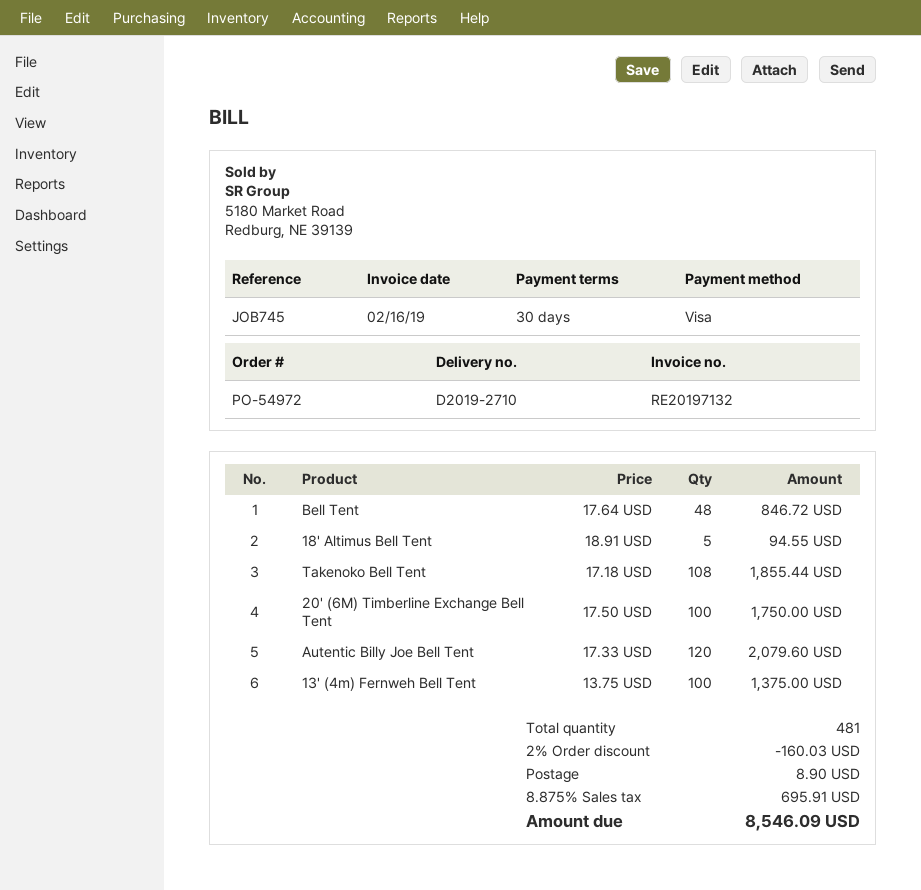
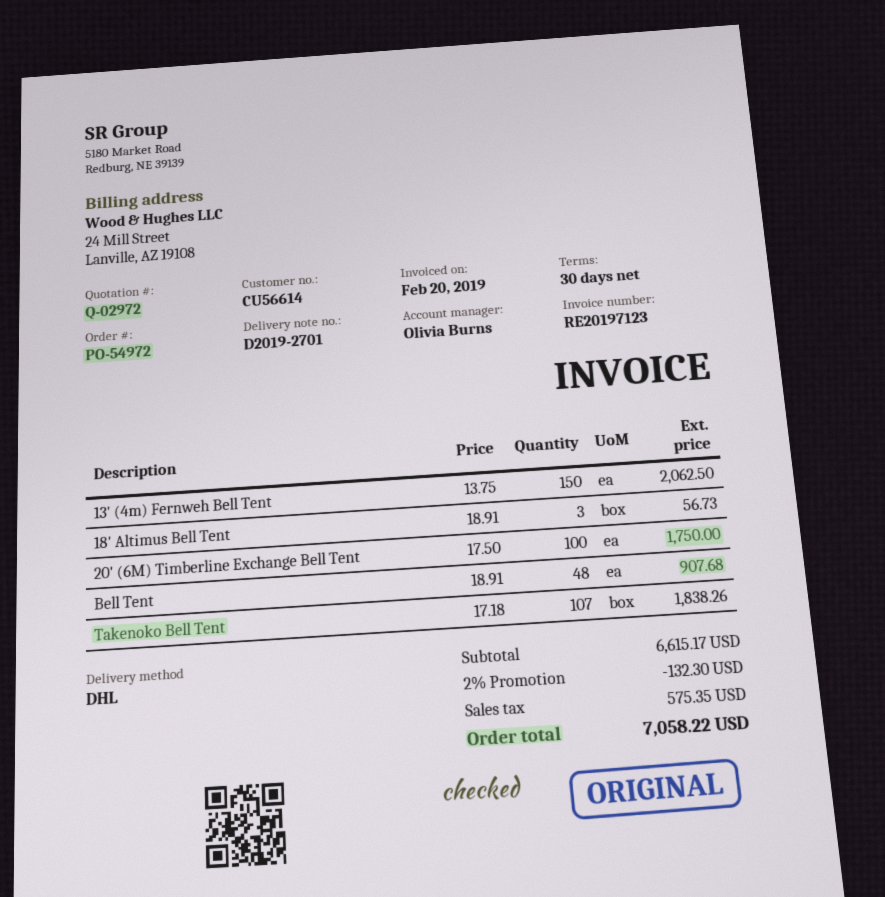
delivery note number: D2019-2710 -> D2019-2701
invoice number: RE20197132 -> RE20197123
invoice date: 2019-02-16 -> 2019-02-20
Bell Tent: 48 x 17.64 = 846.72 -> 48 x 18.91 = 907.68
18' Altimus Bell Tent: 5 x 18.91 = 94.55 -> 3 x 18.91 = 56.73
Takenoko Bell Tent: 108 x 17.18 = 1855.44 -> 107 x 17.18 = 1838.26
Autentic Billy Joe Bell Tent: 120 x 17.33 = 2079.60 -> none
13' (4m) Fernweh Bell Tent: 100 x 13.75 = 1375.00 -> 150 x 13.75 = 2062.50
discount: 2% = 160.03 -> 2% = 132.30
shipping: 8.90 -> none
tax: 695.91 -> 575.35
total: 8546.09 -> 7058.22

